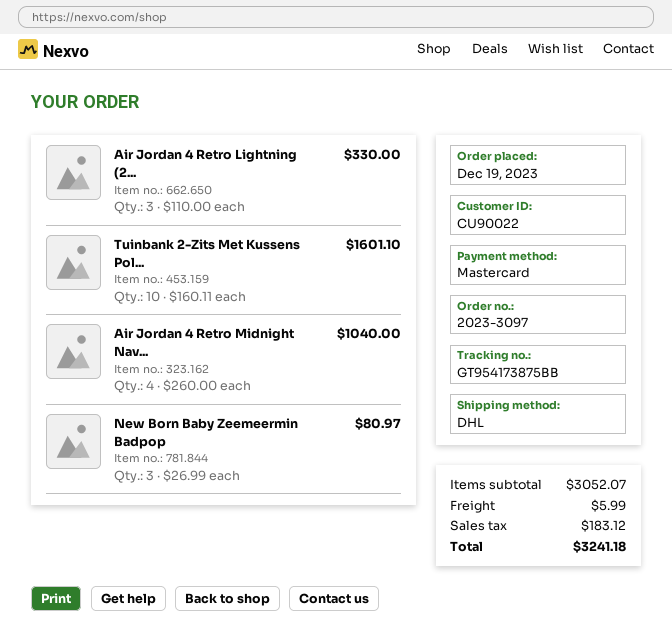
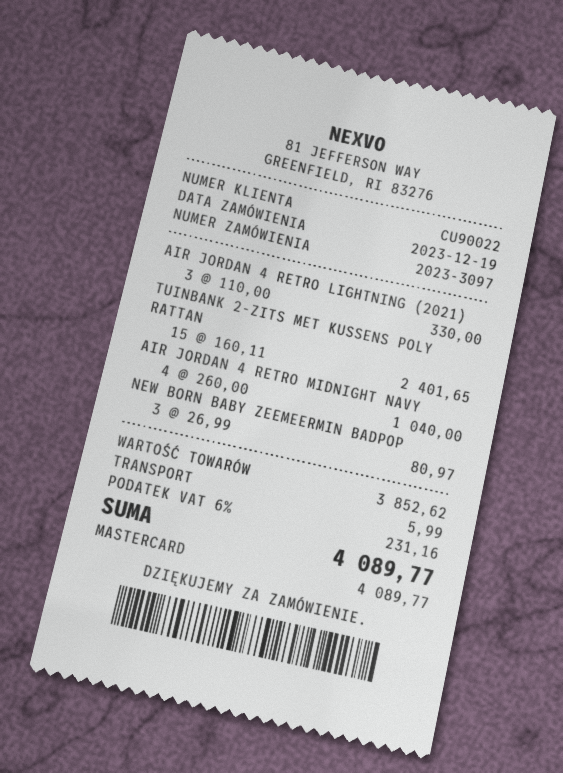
Tuinbank 2-Zits Met Kussens Pol...: 10 x 160.11 = 1601.10 -> 15 x 160.11 = 2401.65
subtotal: 3052.07 -> 3852.62
tax: 183.12 -> 231.16
total: 3241.18 -> 4089.77

